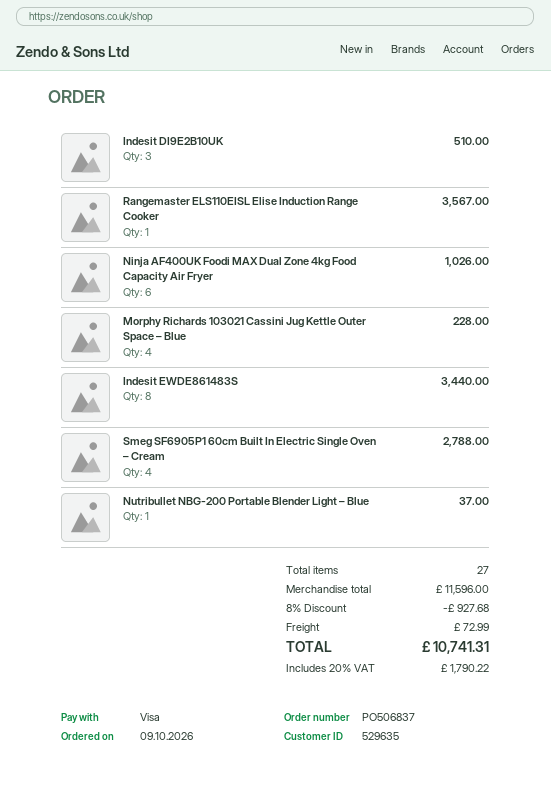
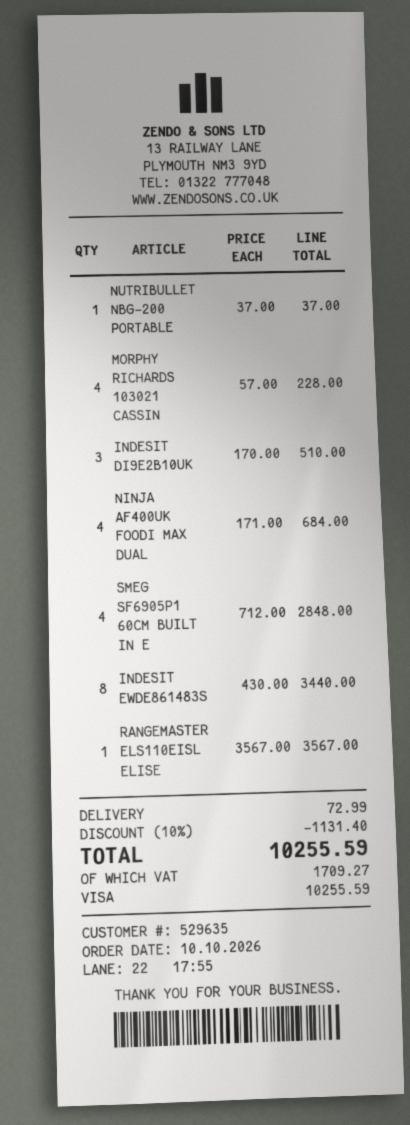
order date: 2026-10-09 -> 2026-10-10
Ninja AF400UK Foodi MAX Dual Zone 4kg Food Capacity Air Fryer: 6 for 1026.00 -> 4 for 684.00
Smeg SF6905P1 60cm Built In Electric Single Oven – Cream: 4 for 2788.00 -> 4 for 2848.00
discount: 8% = 927.68 -> 10% = 1131.40
tax: 1790.22 -> 1709.27
total: 10741.31 -> 10255.59

